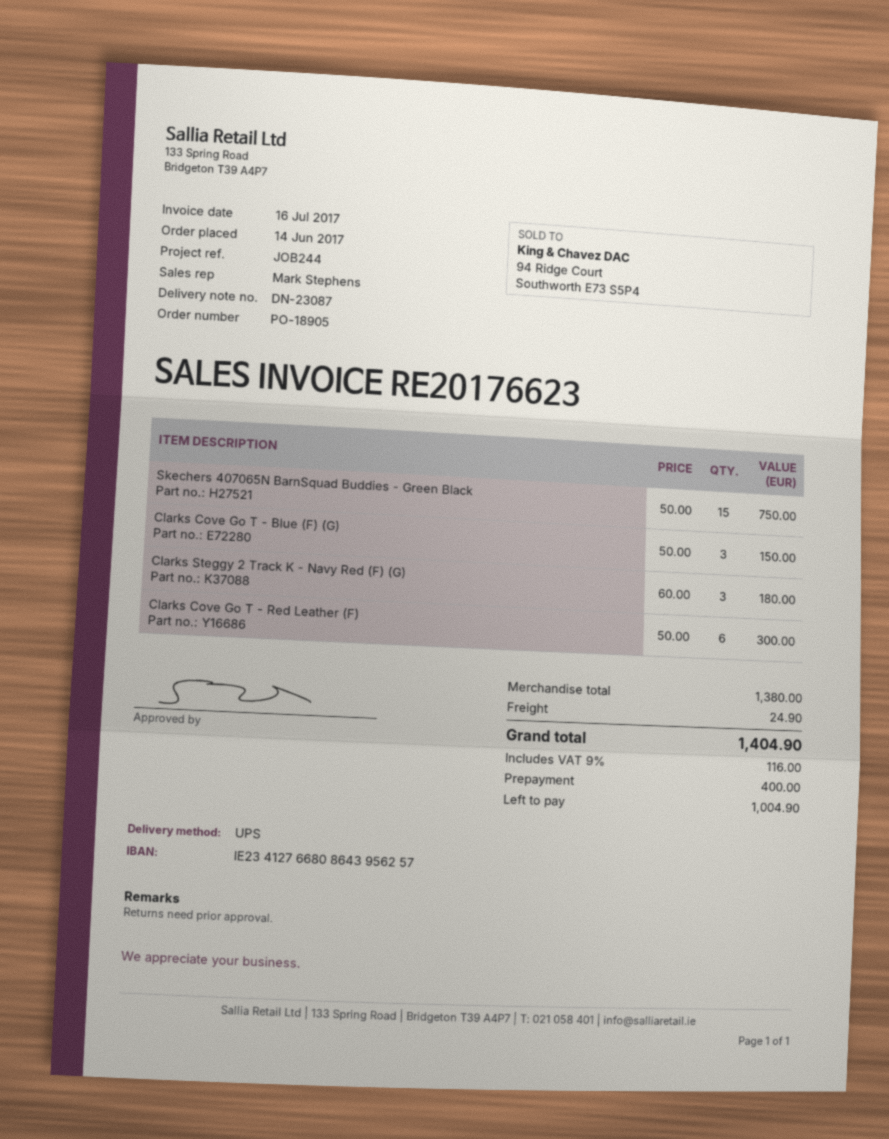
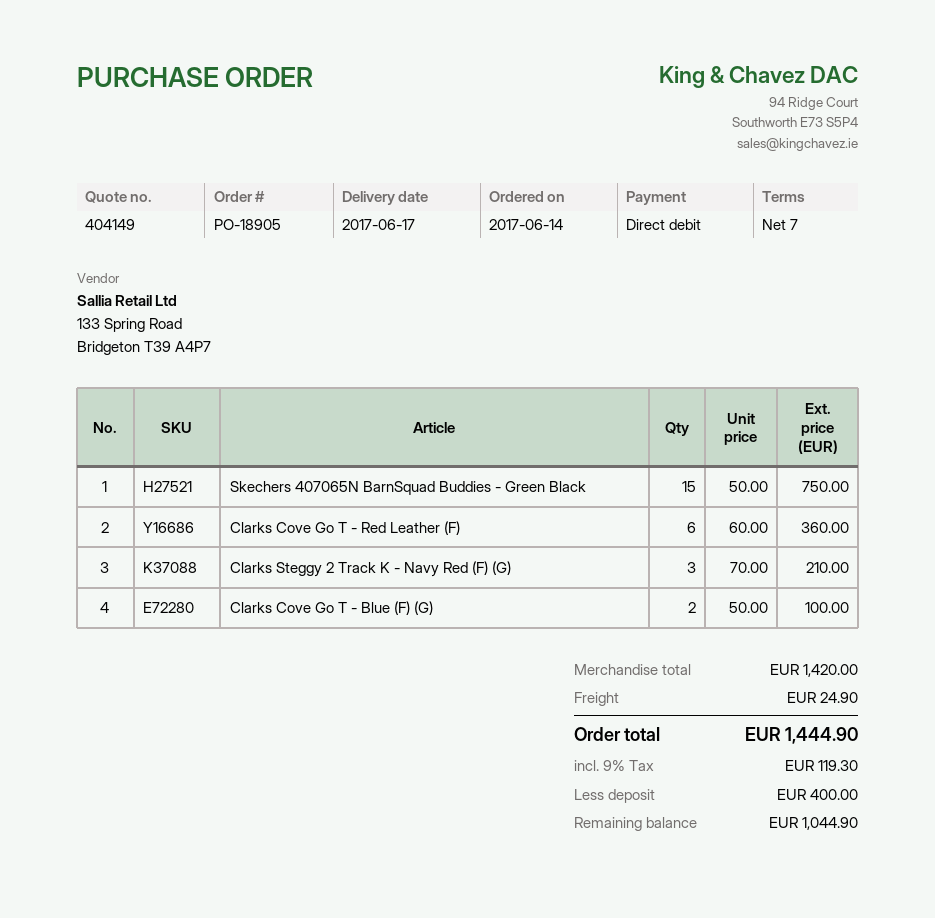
Clarks Cove Go T - Blue (F) (G): 3 x 50.00 = 150.00 -> 2 x 50.00 = 100.00
Clarks Steggy 2 Track K - Navy Red (F) (G): 3 x 60.00 = 180.00 -> 3 x 70.00 = 210.00
Clarks Cove Go T - Red Leather (F): 6 x 50.00 = 300.00 -> 6 x 60.00 = 360.00
subtotal: 1380.00 -> 1420.00
tax: 9% = 116.00 -> 9% = 119.30
total: 1404.90 -> 1444.90
balance: 1004.90 -> 1044.90

